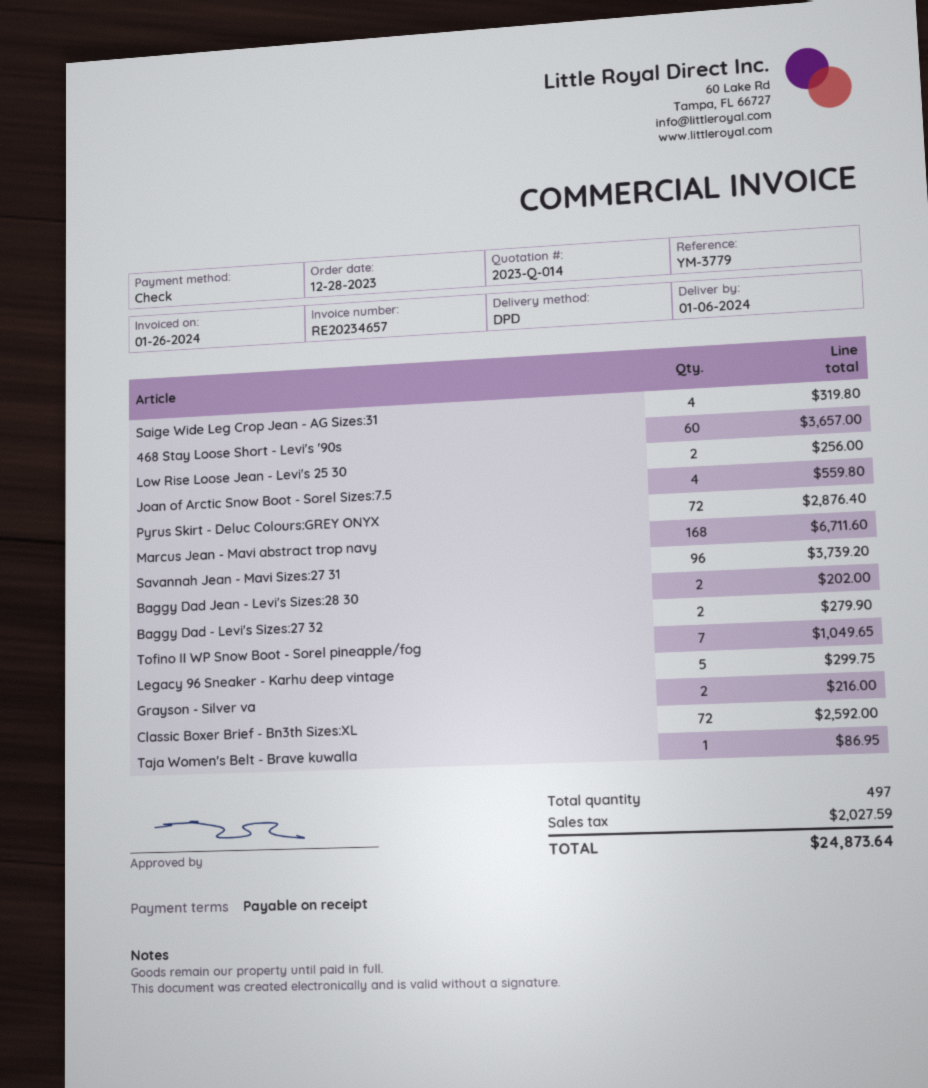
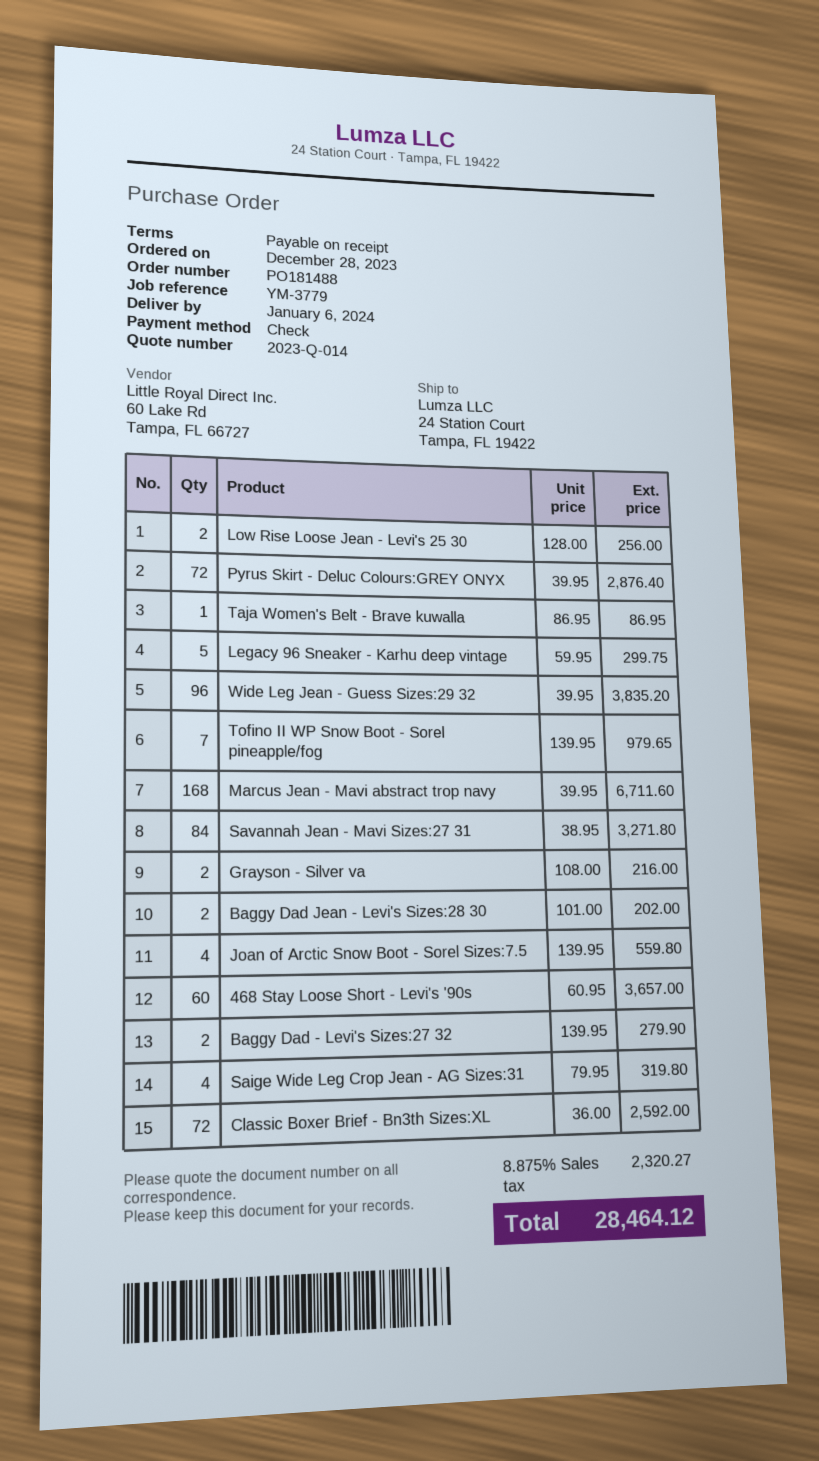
Savannah Jean - Mavi Sizes:27 31: 96 for 3739.20 -> 84 for 3271.80
Tofino II WP Snow Boot - Sorel pineapple/fog: 7 for 1049.65 -> 7 for 979.65
Wide Leg Jean - Guess Sizes:29 32: none -> 96 for 3835.20
tax: 2027.59 -> 2320.27
total: 24873.64 -> 28464.12

